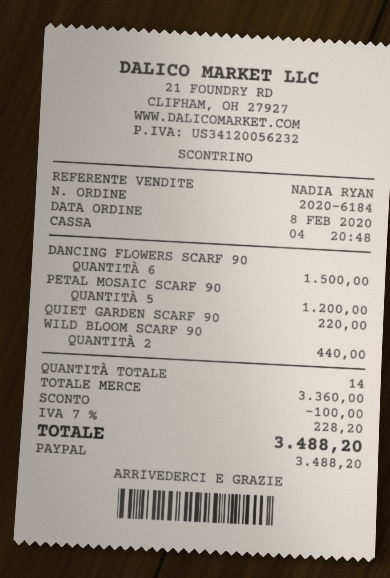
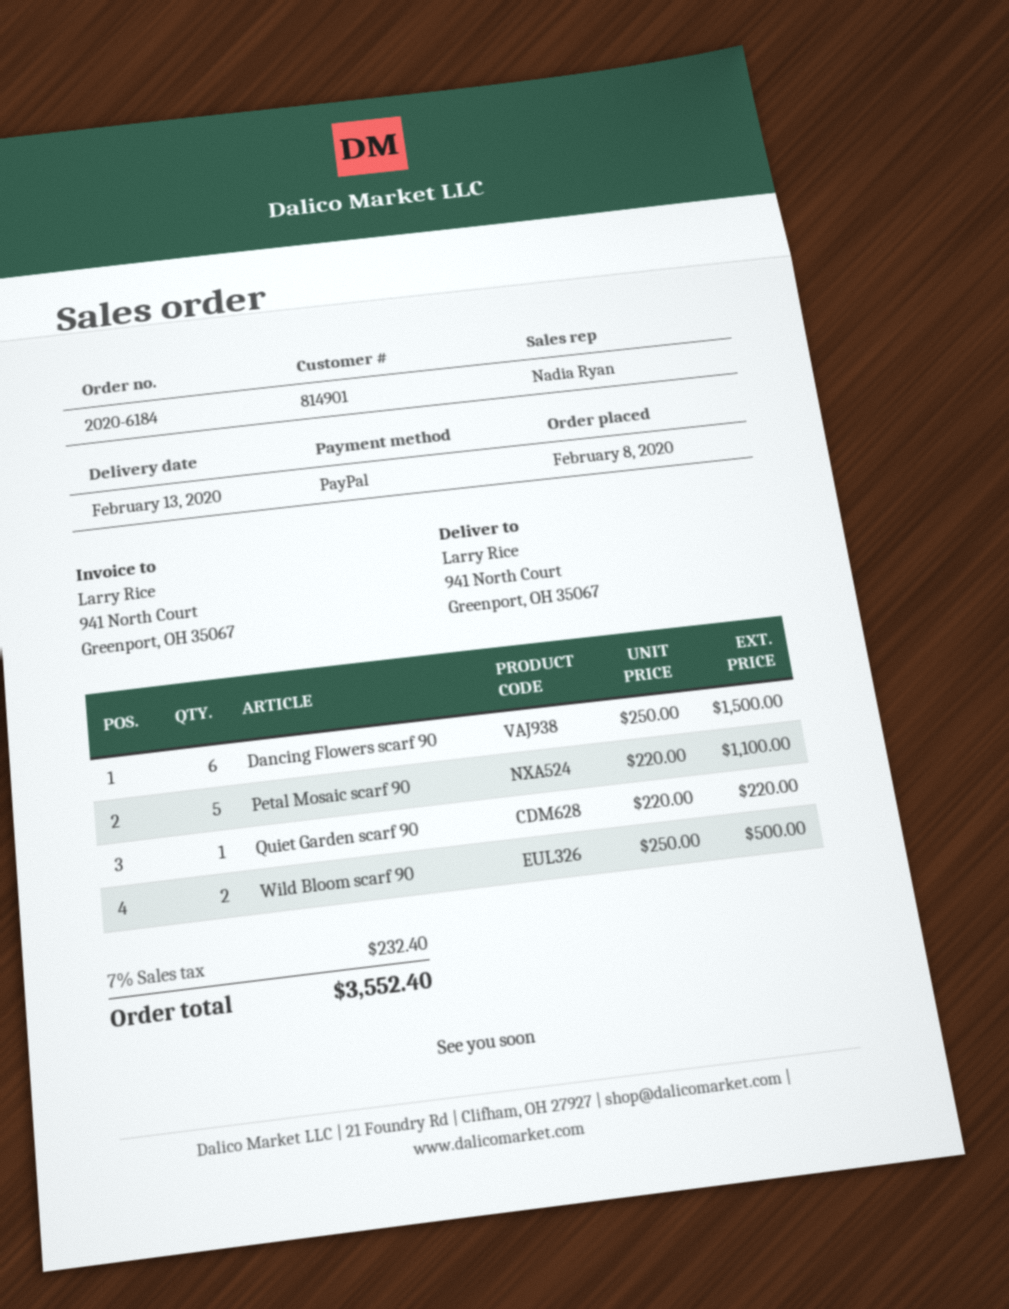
PETAL MOSAIC SCARF 90: 5 for 1200.00 -> 5 for 1100.00
WILD BLOOM SCARF 90: 2 for 440.00 -> 2 for 500.00
discount: 100.00 -> none
tax: 7% = 228.20 -> 7% = 232.40
total: 3488.20 -> 3552.40

